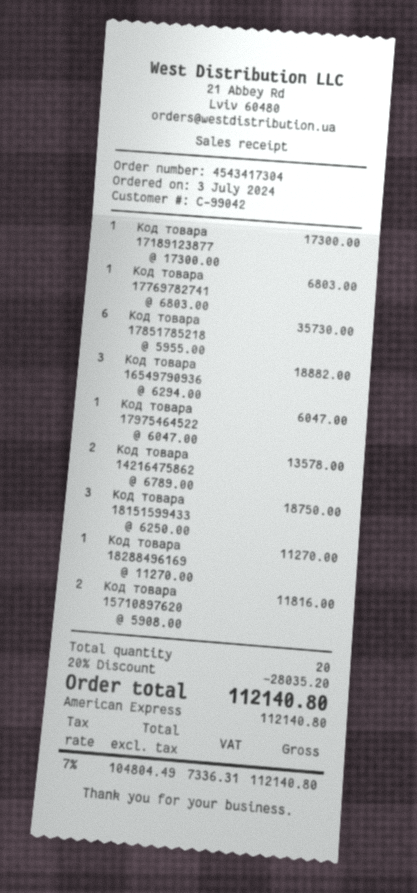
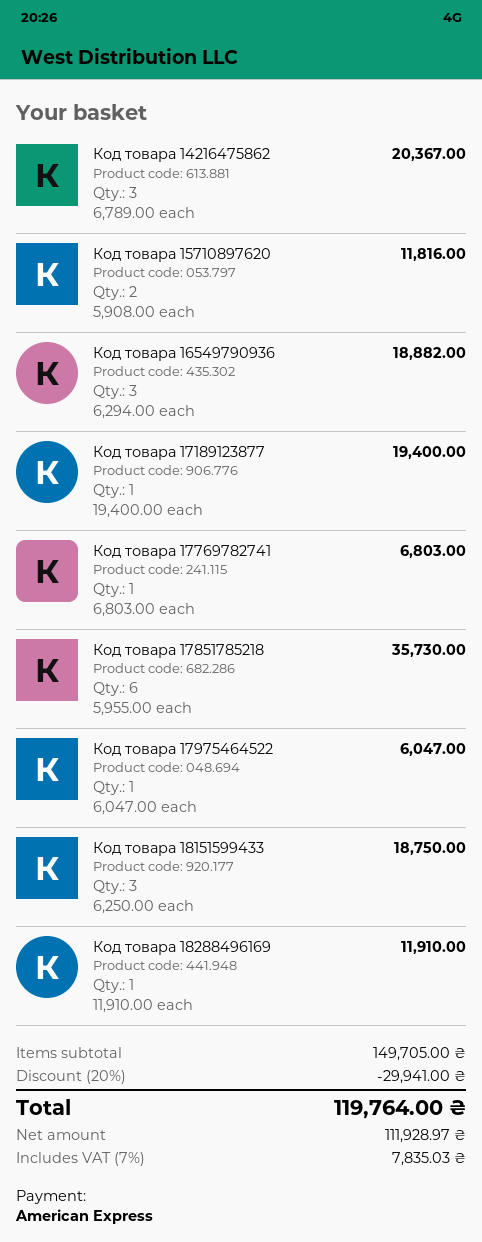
Код товара 17189123877: 1 x 17300.00 = 17300.00 -> 1 x 19400.00 = 19400.00
Код товара 14216475862: 2 x 6789.00 = 13578.00 -> 3 x 6789.00 = 20367.00
Код товара 18288496169: 1 x 11270.00 = 11270.00 -> 1 x 11910.00 = 11910.00
discount: 20% = 28035.20 -> 20% = 29941.00
net: 104804.49 -> 111928.97
tax: 7% = 7336.31 -> 7% = 7835.03
total: 112140.80 -> 119764.00

